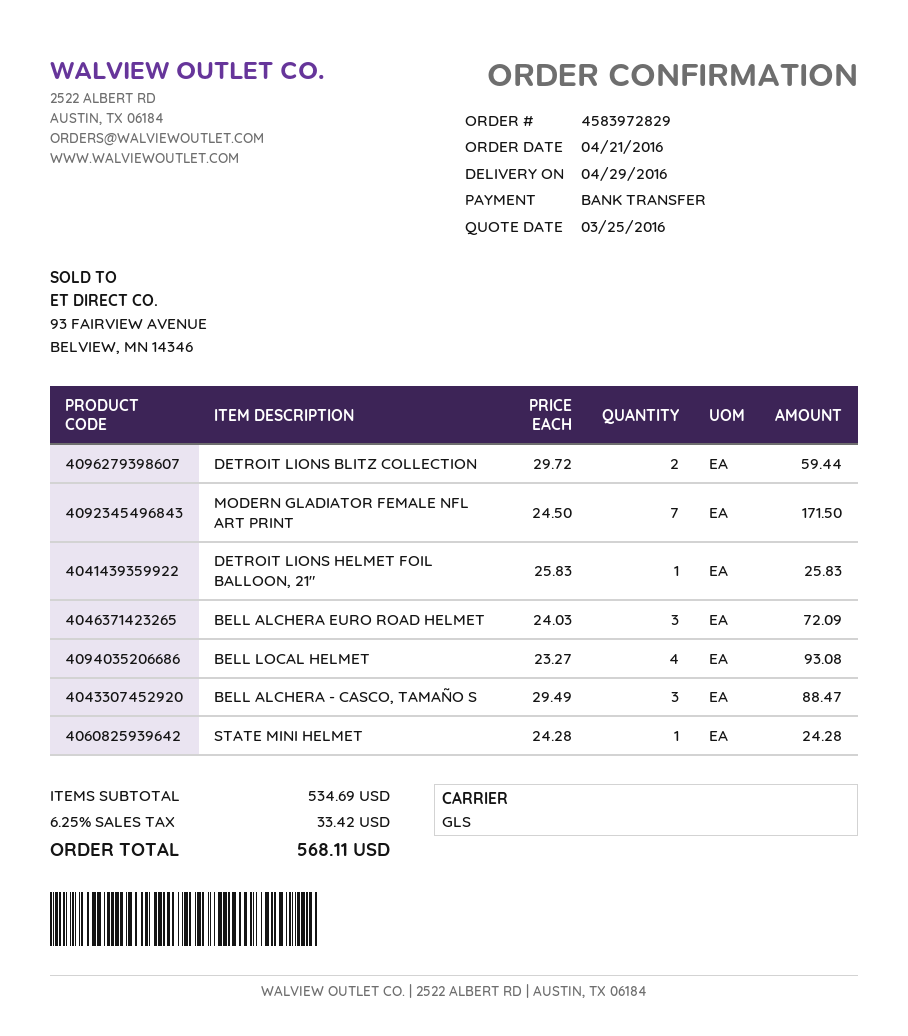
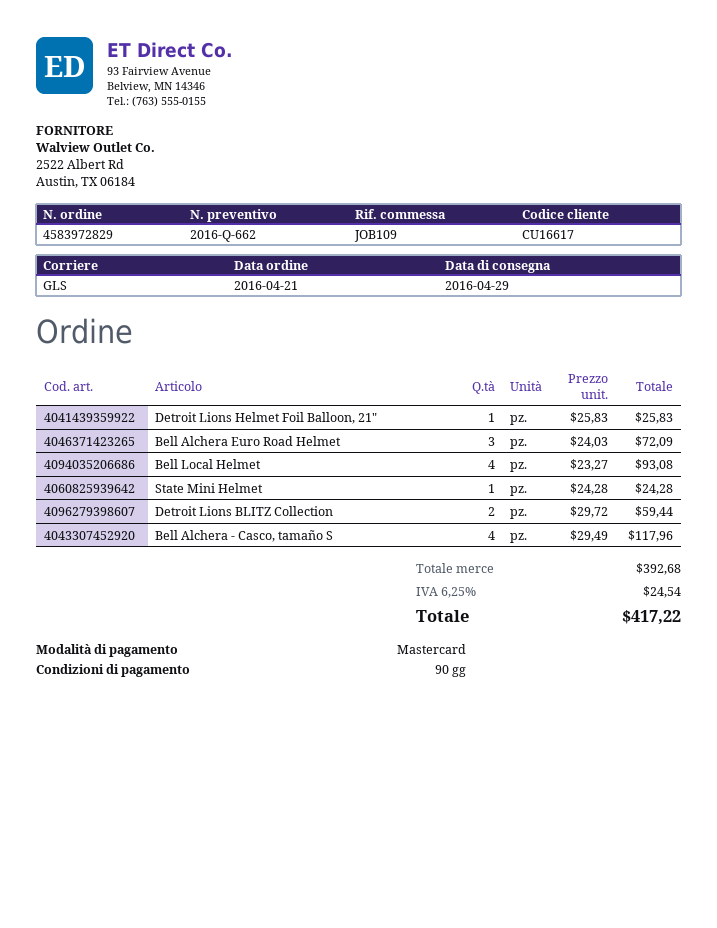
payment method: bank transfer -> Mastercard
MODERN GLADIATOR FEMALE NFL ART PRINT: 7 x 24.50 = 171.50 -> none
BELL ALCHERA - CASCO, TAMAÑO S: 3 x 29.49 = 88.47 -> 4 x 29.49 = 117.96
subtotal: 534.69 -> 392.68
tax: 6.25% = 33.42 -> 6.25% = 24.54
total: 568.11 -> 417.22

